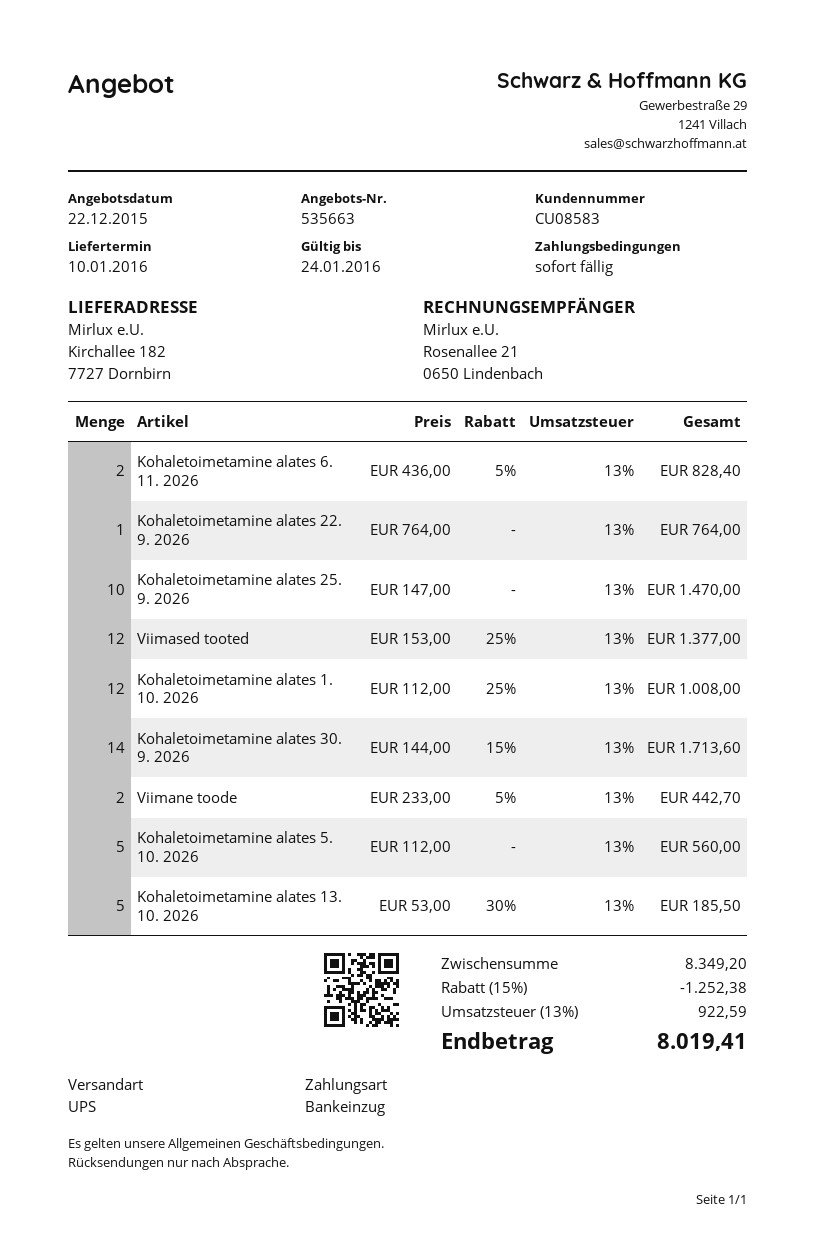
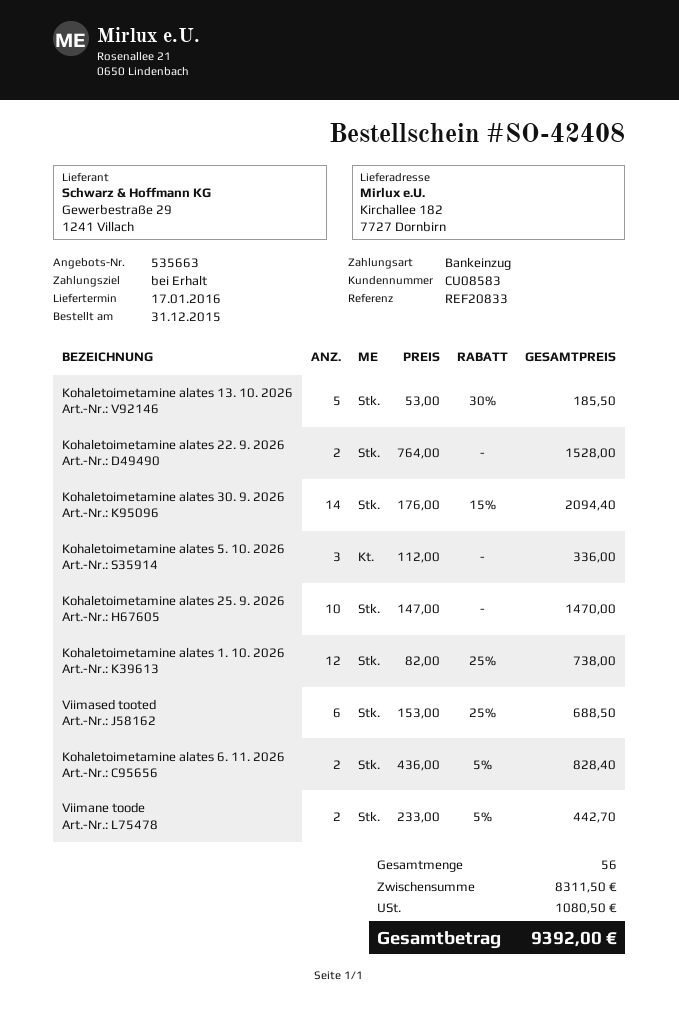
delivery date: 2016-01-10 -> 2016-01-17
Kohaletoimetamine alates 22. 9. 2026: 1 x 764.00 = 764.00 -> 2 x 764.00 = 1528.00
Viimased tooted: 12 x 153.00 - 25% = 1377.00 -> 6 x 153.00 - 25% = 688.50
Kohaletoimetamine alates 1. 10. 2026: 12 x 112.00 - 25% = 1008.00 -> 12 x 82.00 - 25% = 738.00
Kohaletoimetamine alates 30. 9. 2026: 14 x 144.00 - 15% = 1713.60 -> 14 x 176.00 - 15% = 2094.40
Kohaletoimetamine alates 5. 10. 2026: 5 x 112.00 = 560.00 -> 3 x 112.00 = 336.00
subtotal: 8349.20 -> 8311.50
discount: 15% = 1252.38 -> none
tax: 922.59 -> 1080.50
total: 8019.41 -> 9392.00

